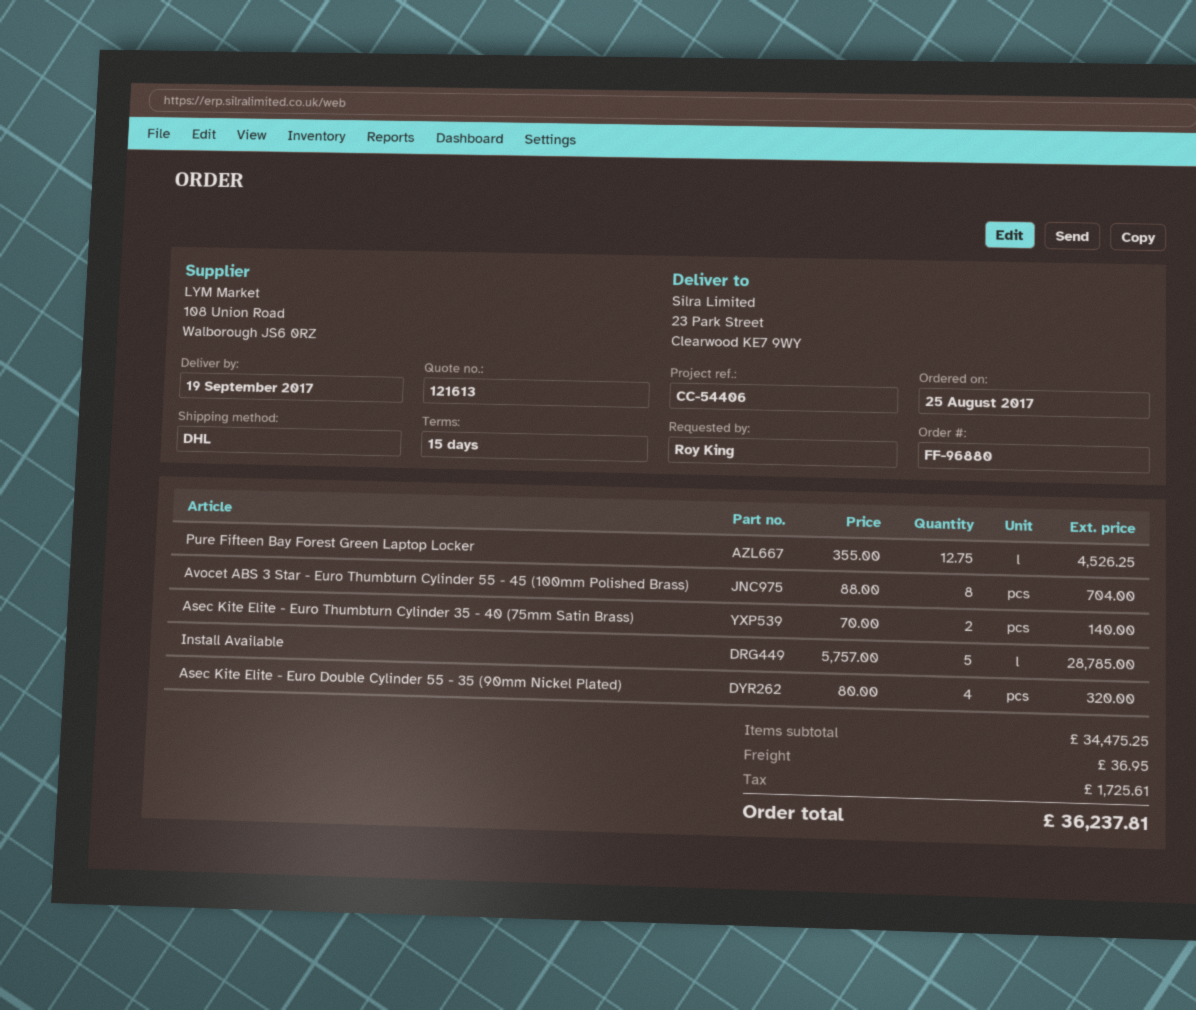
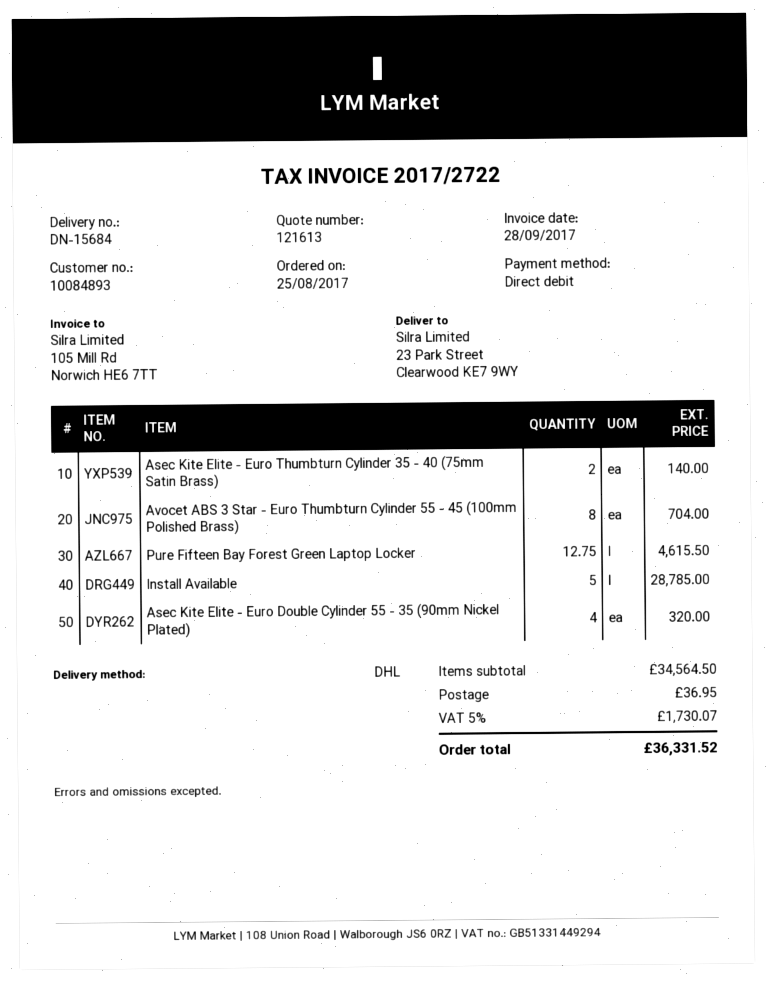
Pure Fifteen Bay Forest Green Laptop Locker: 12.75 for 4526.25 -> 12.75 for 4615.50
subtotal: 34475.25 -> 34564.50
tax: 1725.61 -> 1730.07
total: 36237.81 -> 36331.52

